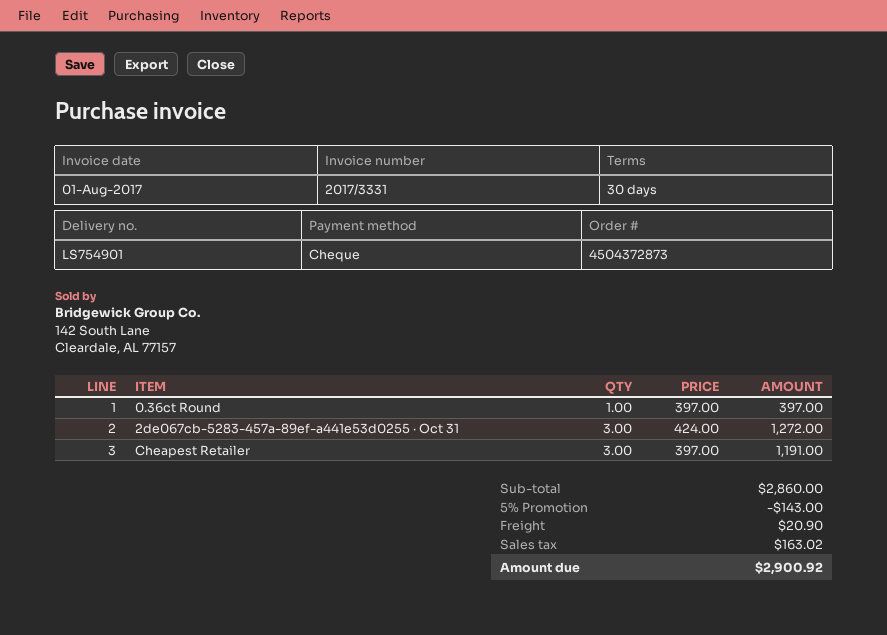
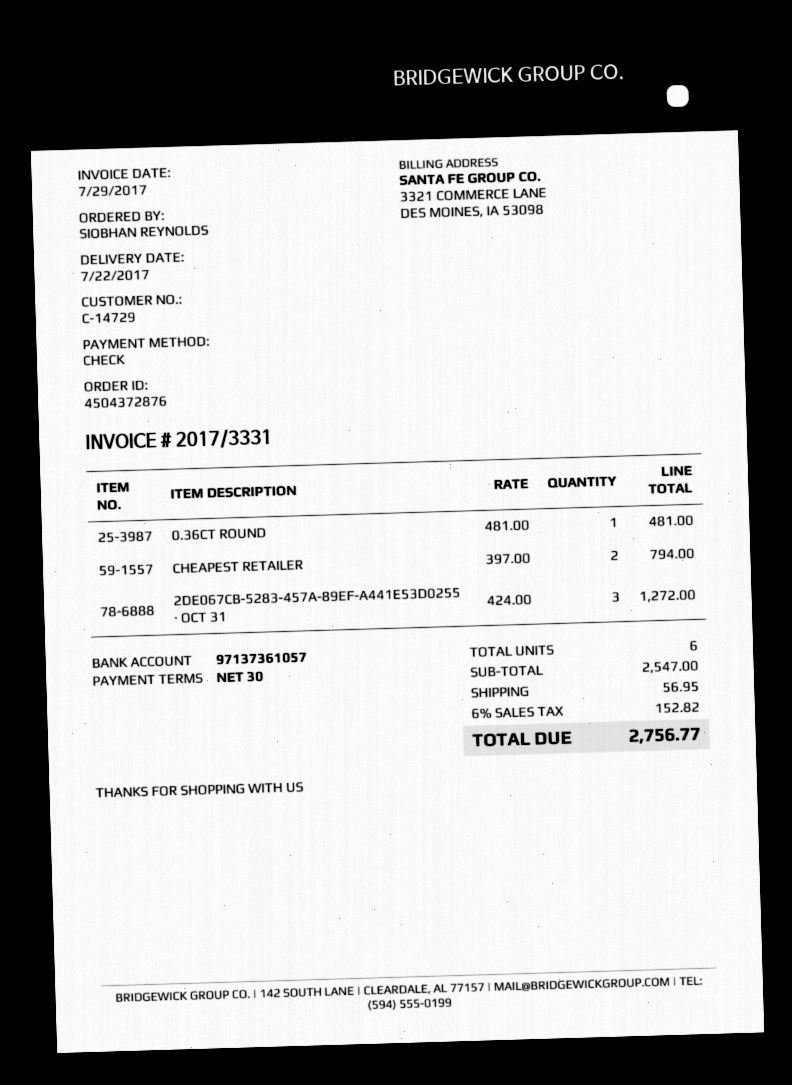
order number: 4504372873 -> 4504372876
invoice date: 2017-08-01 -> 2017-07-29
0.36ct Round: 1 x 397.00 = 397.00 -> 1 x 481.00 = 481.00
Cheapest Retailer: 3 x 397.00 = 1191.00 -> 2 x 397.00 = 794.00
subtotal: 2860.00 -> 2547.00
discount: 5% = 143.00 -> none
shipping: 20.90 -> 56.95
tax: 163.02 -> 152.82
total: 2900.92 -> 2756.77

